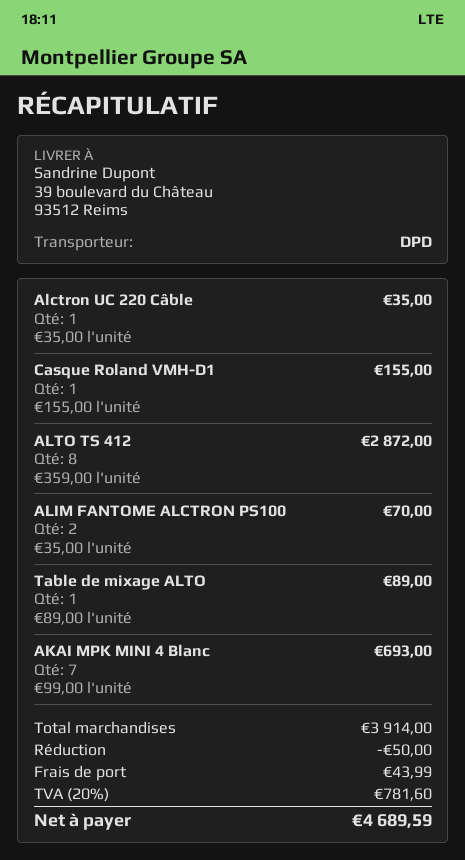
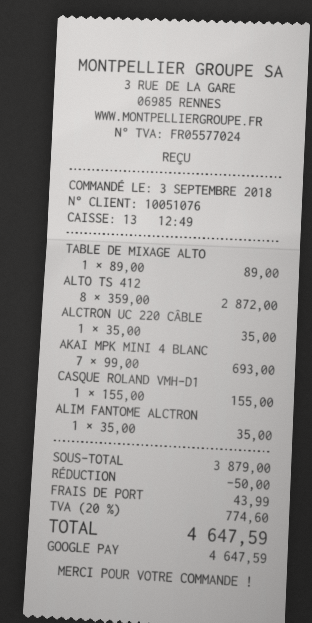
ALIM FANTOME ALCTRON PS100: 2 x 35.00 = 70.00 -> 1 x 35.00 = 35.00
subtotal: 3914.00 -> 3879.00
tax: 20% = 781.60 -> 20% = 774.60
total: 4689.59 -> 4647.59

